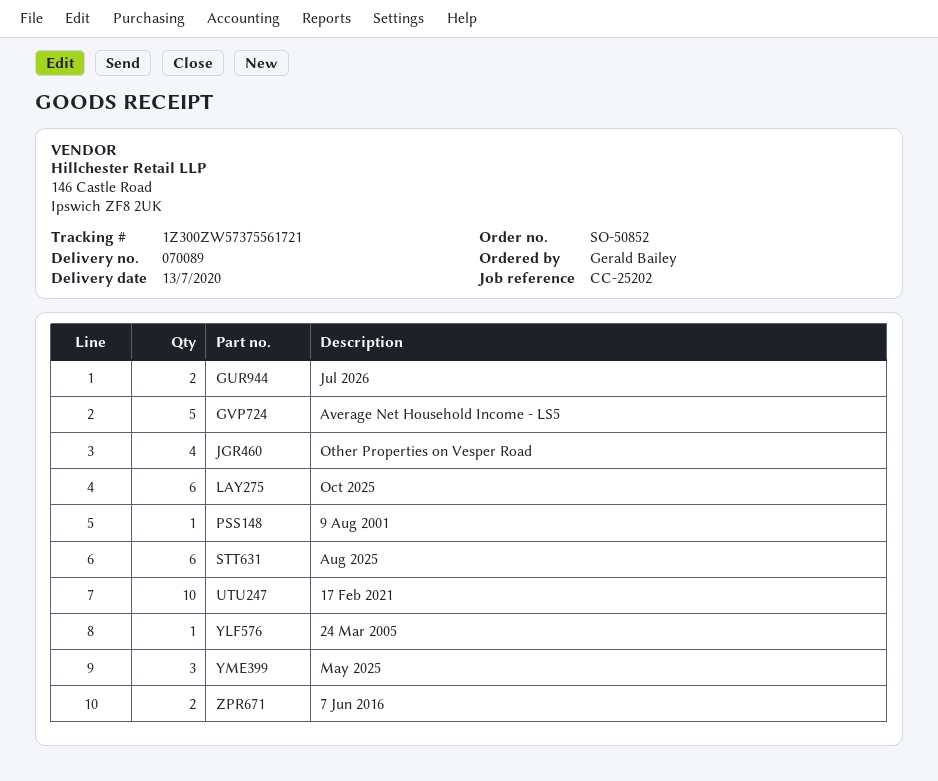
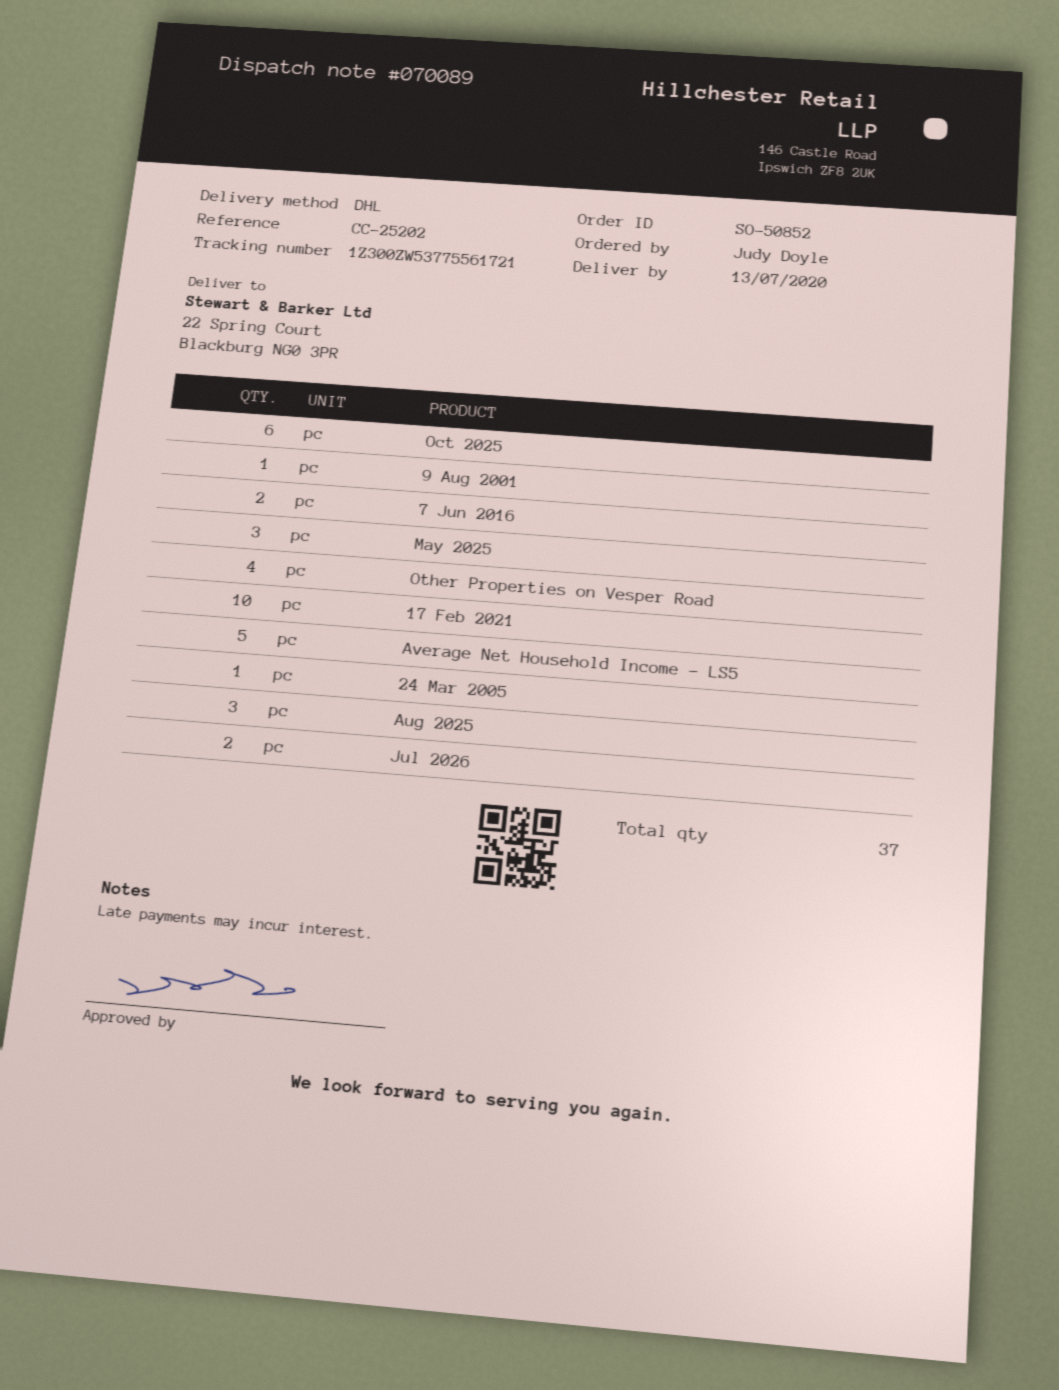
ordered by: Gerald Bailey -> Judy Doyle
tracking number: 1Z300ZW57375561721 -> 1Z300ZW53775561721
Aug 2025: 6 -> 3

